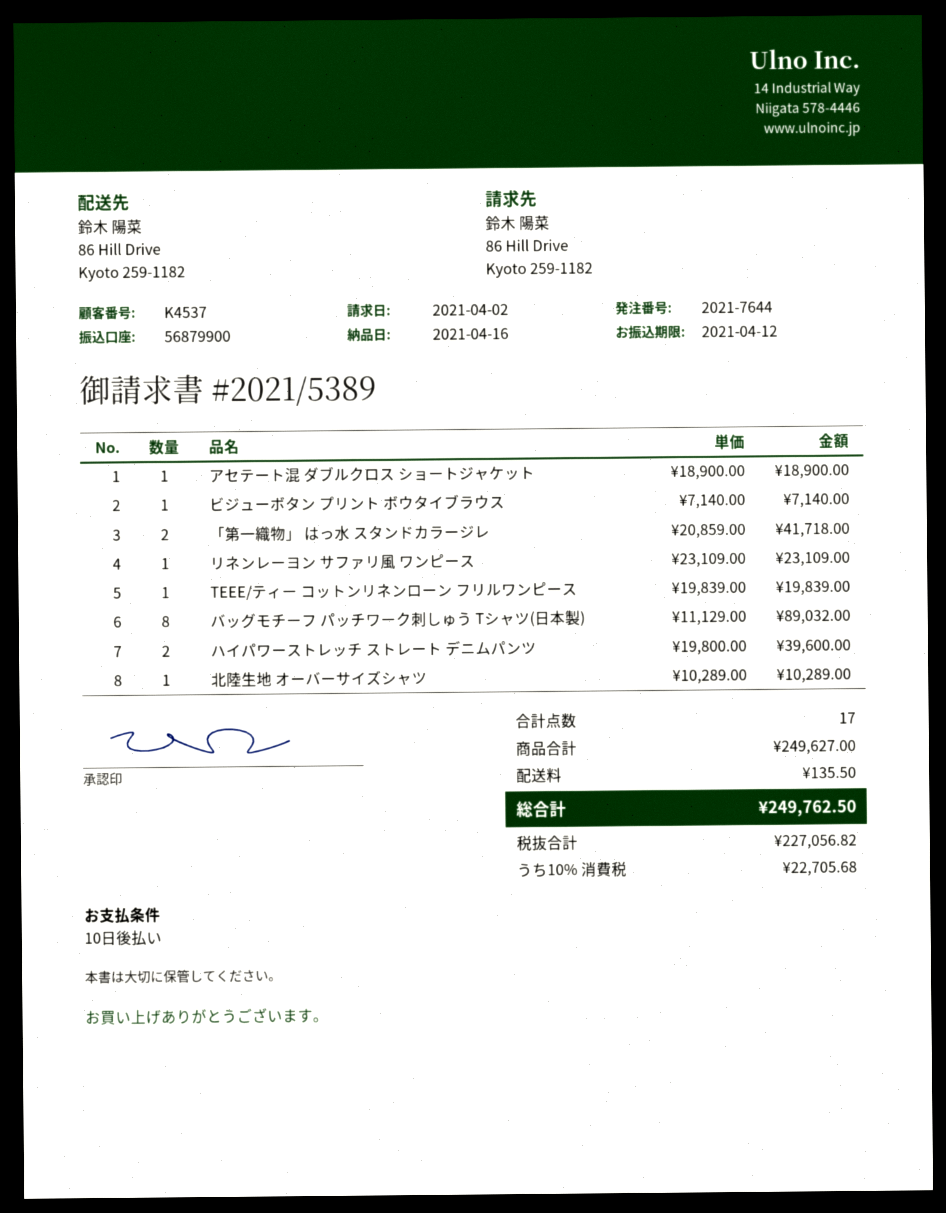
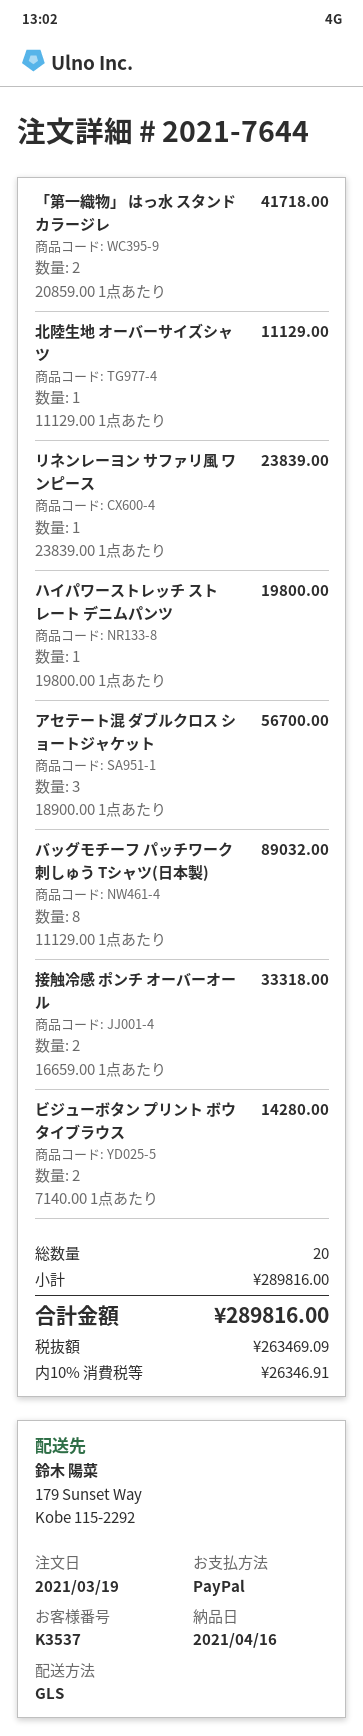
customer number: K4537 -> K3537
ship to: 86 Hill Drive, Kyoto 259-1182 -> 179 Sunset Way, Kobe 115-2292
アセテート混 ダブルクロス ショートジャケット: 1 x 18900.00 = 18900.00 -> 3 x 18900.00 = 56700.00
ビジューボタン プリント ボウタイブラウス: 1 x 7140.00 = 7140.00 -> 2 x 7140.00 = 14280.00
リネンレーヨン サファリ風 ワンピース: 1 x 23109.00 = 23109.00 -> 1 x 23839.00 = 23839.00
TEEE/ティー コットンリネンローン フリルワンピース: 1 x 19839.00 = 19839.00 -> none
ハイパワーストレッチ ストレート デニムパンツ: 2 x 19800.00 = 39600.00 -> 1 x 19800.00 = 19800.00
北陸生地 オーバーサイズシャツ: 1 x 10289.00 = 10289.00 -> 1 x 11129.00 = 11129.00
接触冷感 ポンチ オーバーオール: none -> 2 x 16659.00 = 33318.00
total quantity: 17 -> 20
subtotal: 249627.00 -> 289816.00
shipping: 135.50 -> none
net: 227056.82 -> 263469.09
tax: 10% = 22705.68 -> 10% = 26346.91
total: 249762.50 -> 289816.00

